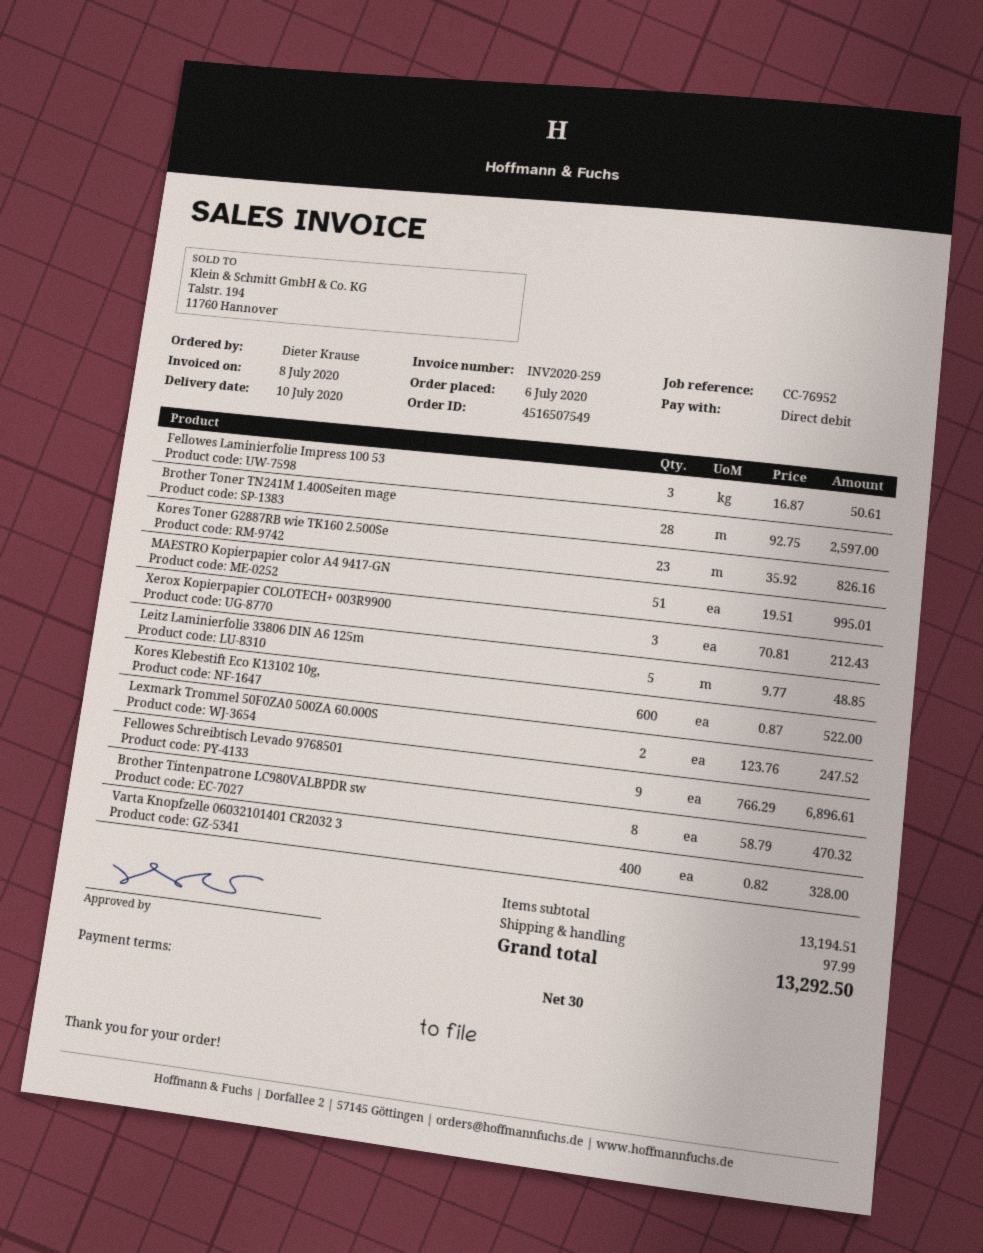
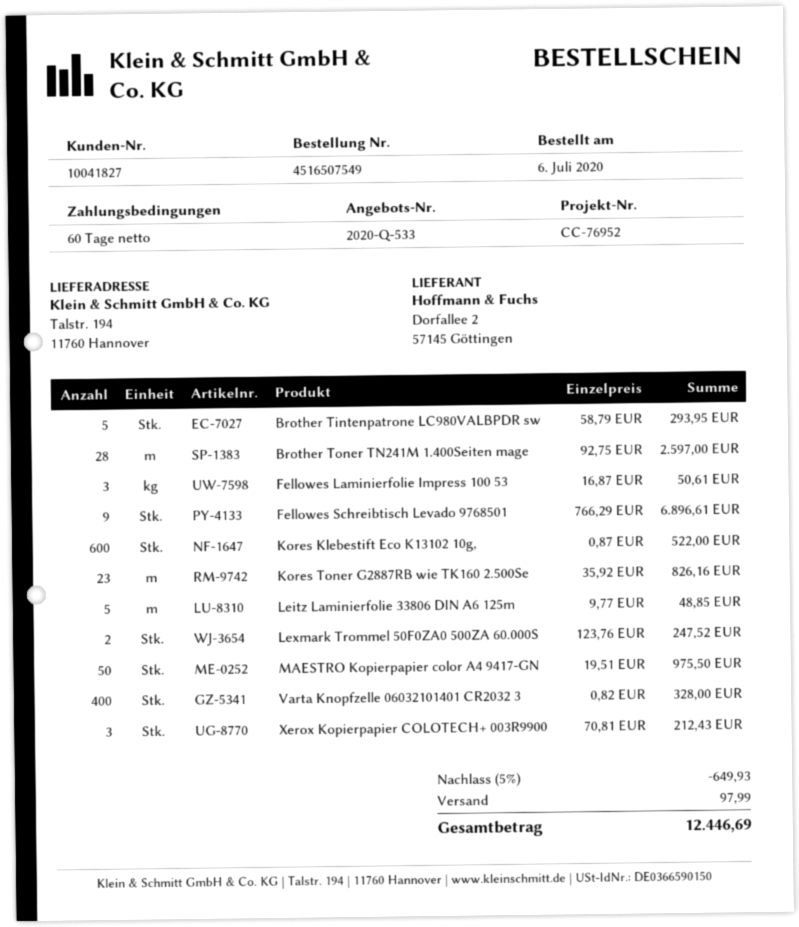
payment terms: 30 days -> 60 days
MAESTRO Kopierpapier color A4 9417-GN: 51 x 19.51 = 995.01 -> 50 x 19.51 = 975.50
Brother Tintenpatrone LC980VALBPDR sw: 8 x 58.79 = 470.32 -> 5 x 58.79 = 293.95
discount: none -> 5% = 649.93
total: 13292.50 -> 12446.69

